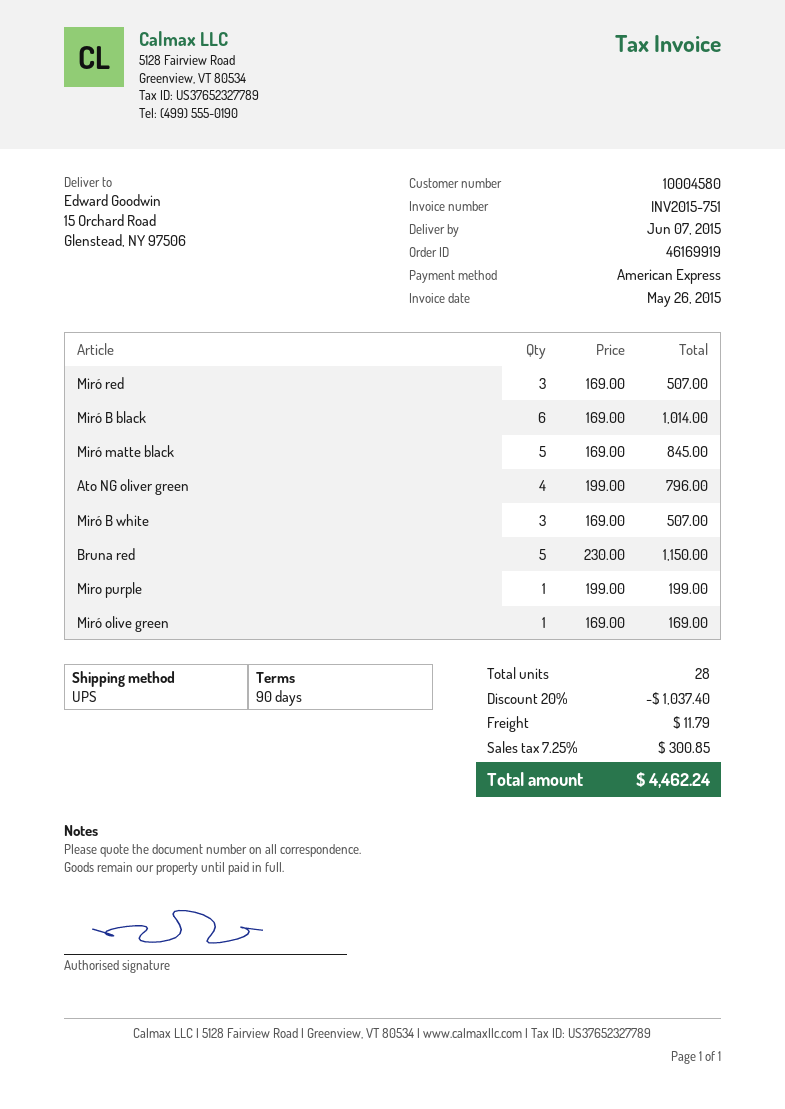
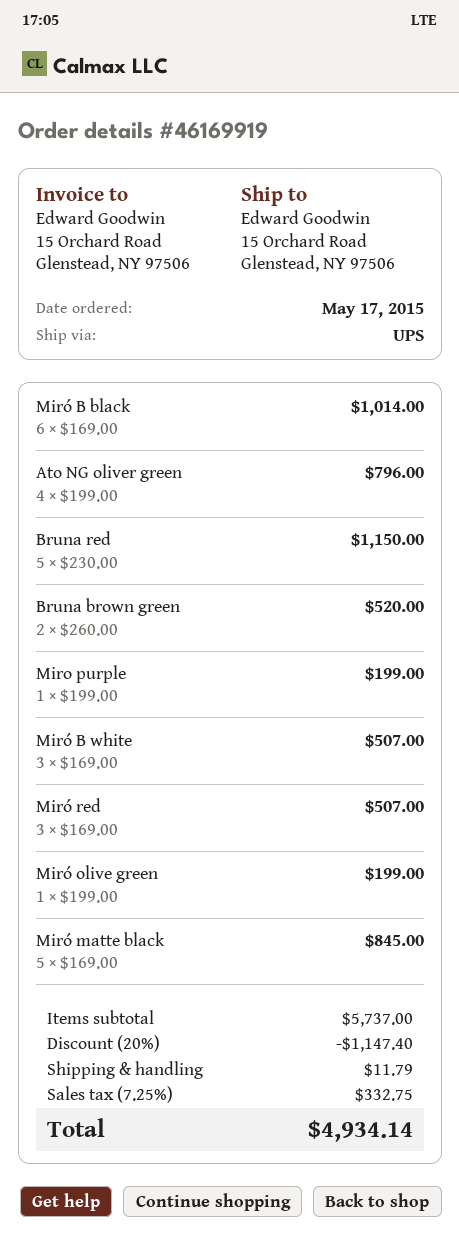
Miró olive green: 1 x 169.00 = 169.00 -> 1 x 199.00 = 199.00
Bruna brown green: none -> 2 x 260.00 = 520.00
discount: 20% = 1037.40 -> 20% = 1147.40
tax: 7.25% = 300.85 -> 7.25% = 332.75
total: 4462.24 -> 4934.14

